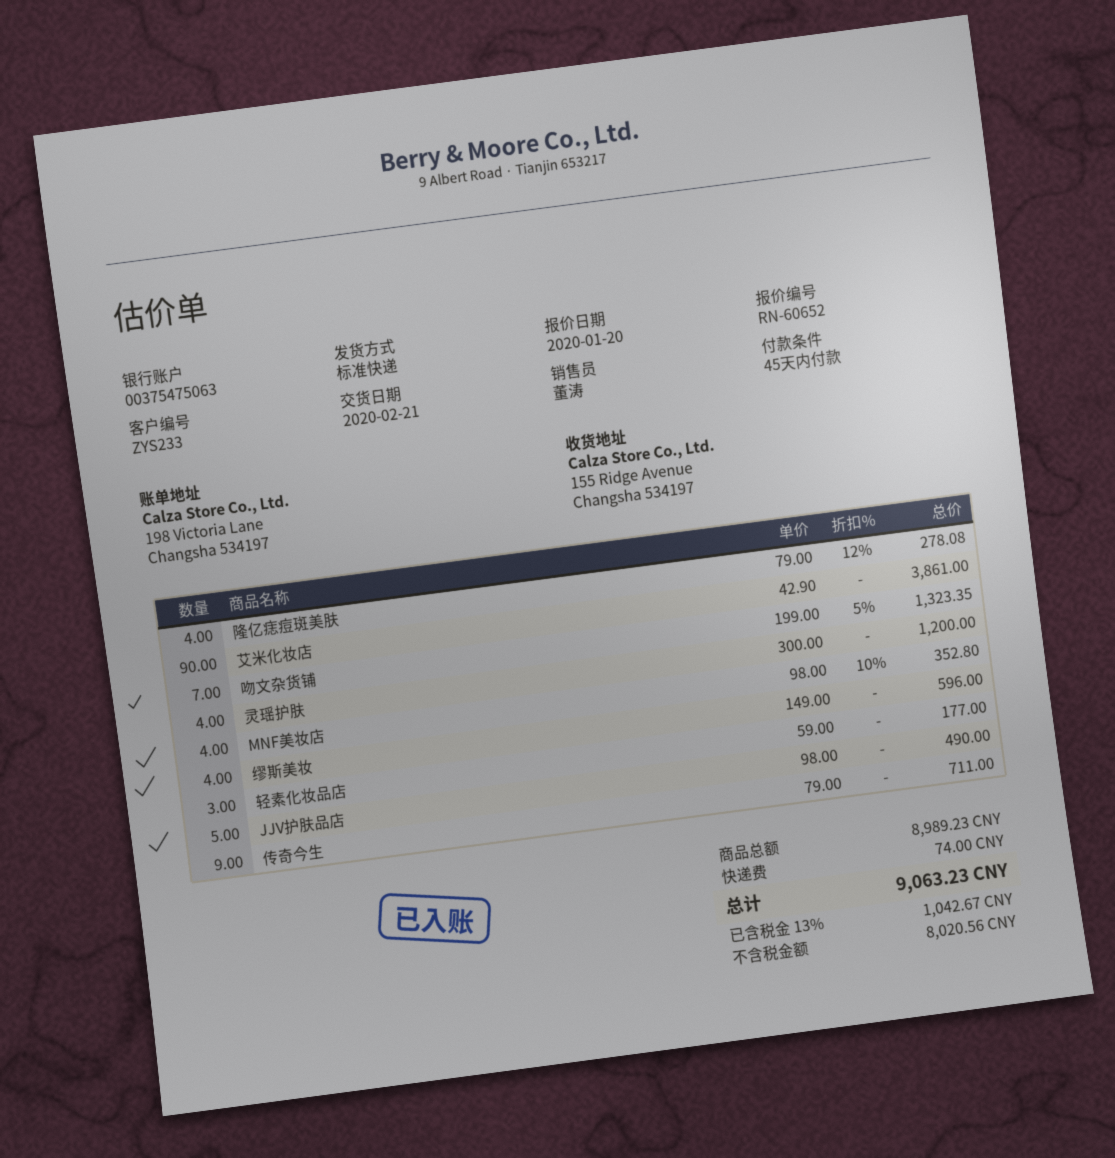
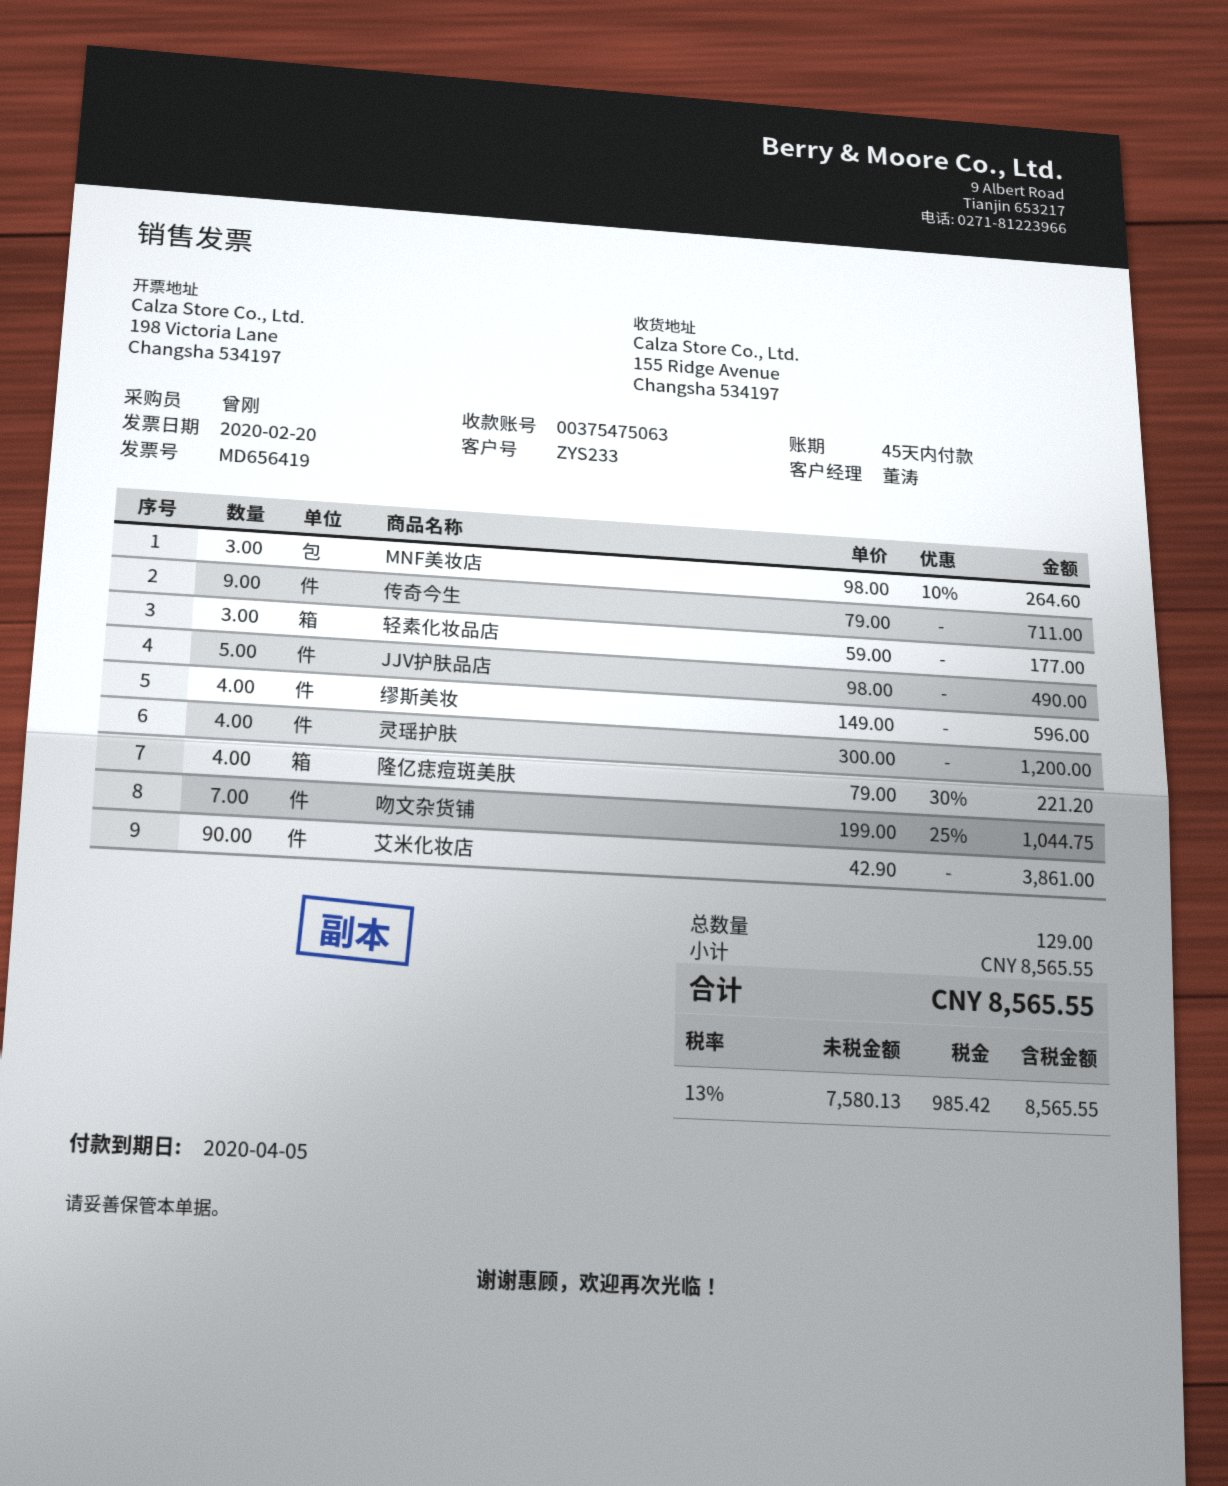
隆亿痣痘斑美肤: 4 x 79.00 - 12% = 278.08 -> 4 x 79.00 - 30% = 221.20
吻文杂货铺: 7 x 199.00 - 5% = 1323.35 -> 7 x 199.00 - 25% = 1044.75
MNF美妆店: 4 x 98.00 - 10% = 352.80 -> 3 x 98.00 - 10% = 264.60
subtotal: 8989.23 -> 8565.55
shipping: 74.00 -> none
net: 8020.56 -> 7580.13
tax: 13% = 1042.67 -> 13% = 985.42
total: 9063.23 -> 8565.55

